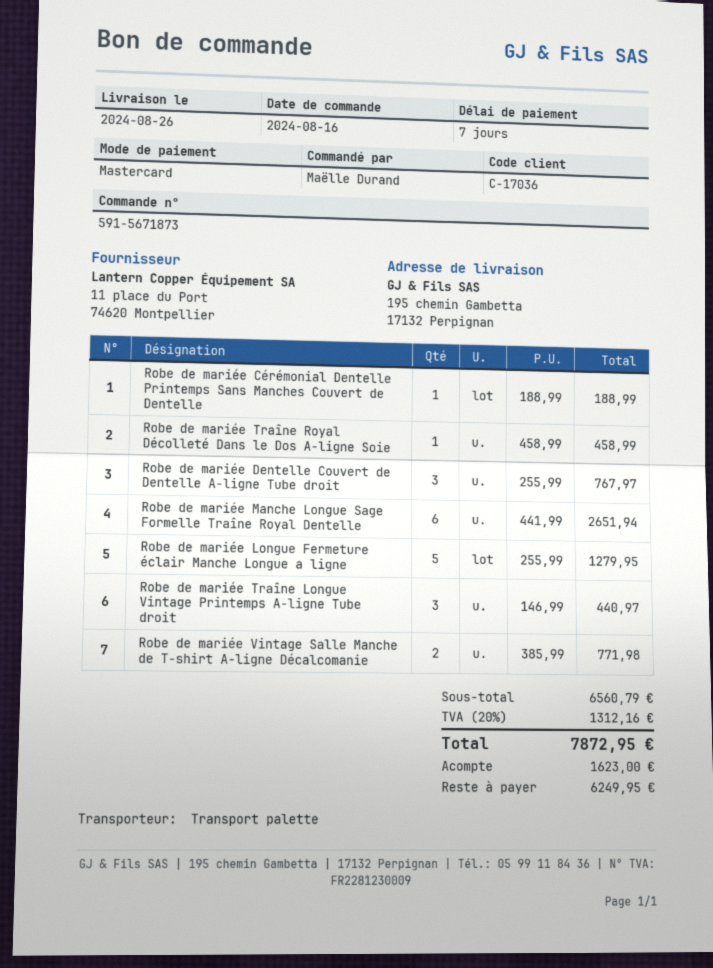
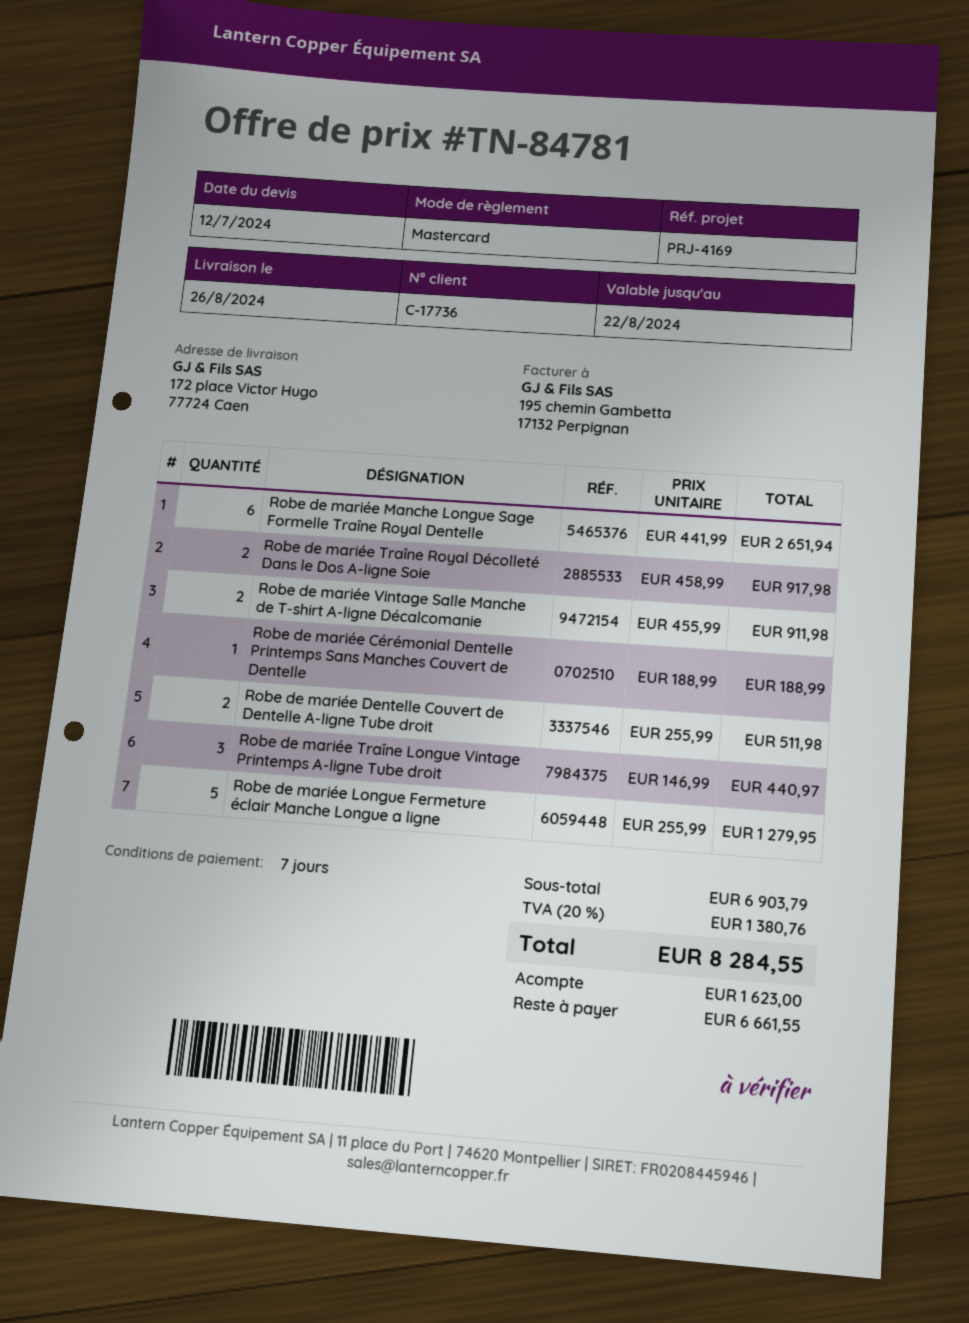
customer number: C-17036 -> C-17736
ship to: 195 chemin Gambetta, 17132 Perpignan -> 172 place Victor Hugo, 77724 Caen
Robe de mariée Traîne Royal Décolleté Dans le Dos A-ligne Soie: 1 x 458.99 = 458.99 -> 2 x 458.99 = 917.98
Robe de mariée Dentelle Couvert de Dentelle A-ligne Tube droit: 3 x 255.99 = 767.97 -> 2 x 255.99 = 511.98
Robe de mariée Vintage Salle Manche de T-shirt A-ligne Décalcomanie: 2 x 385.99 = 771.98 -> 2 x 455.99 = 911.98
subtotal: 6560.79 -> 6903.79
tax: 20% = 1312.16 -> 20% = 1380.76
total: 7872.95 -> 8284.55
balance: 6249.95 -> 6661.55

